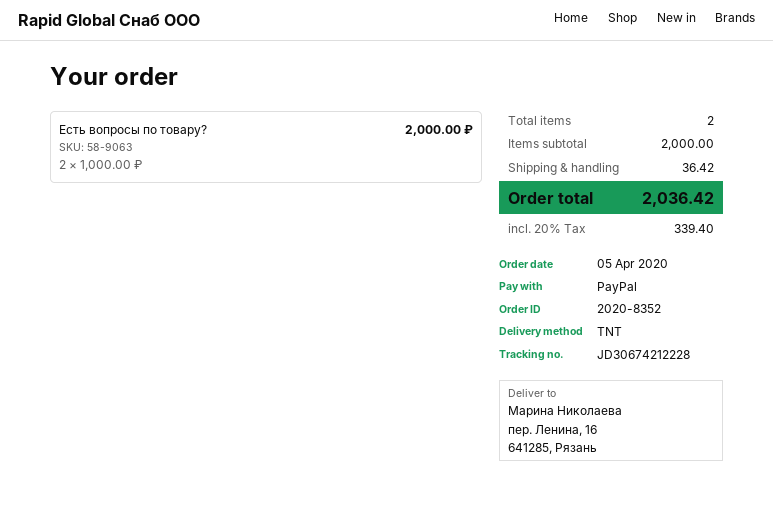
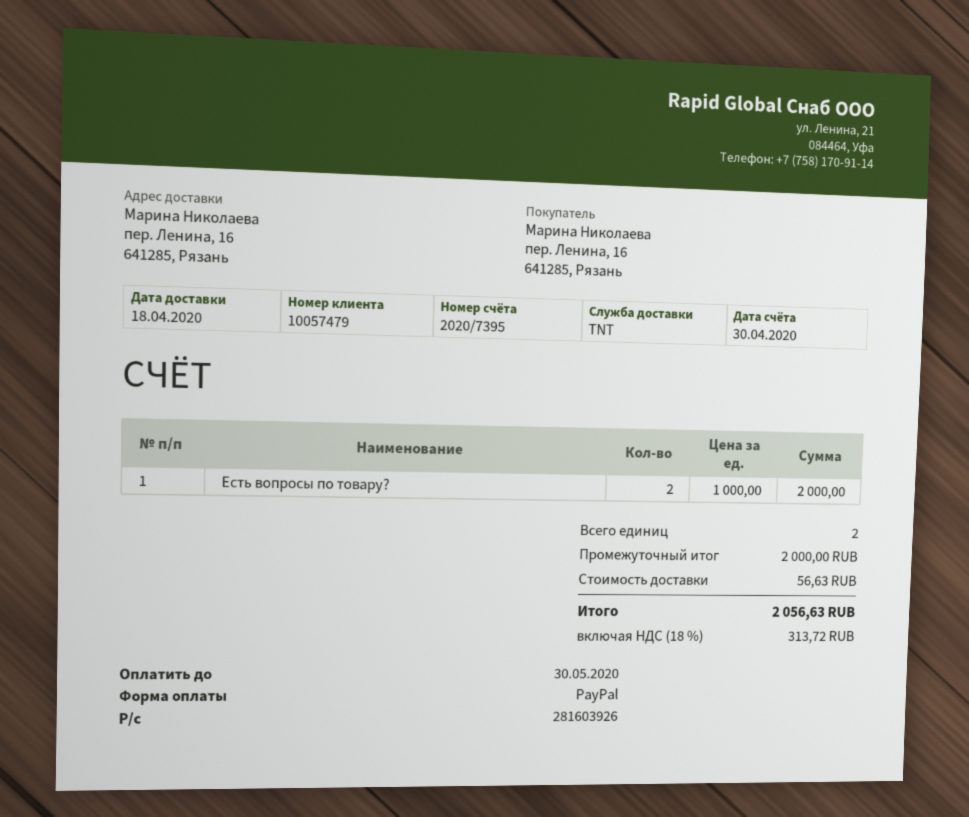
shipping: 36.42 -> 56.63
tax: 20% = 339.40 -> 18% = 313.72
total: 2036.42 -> 2056.63

